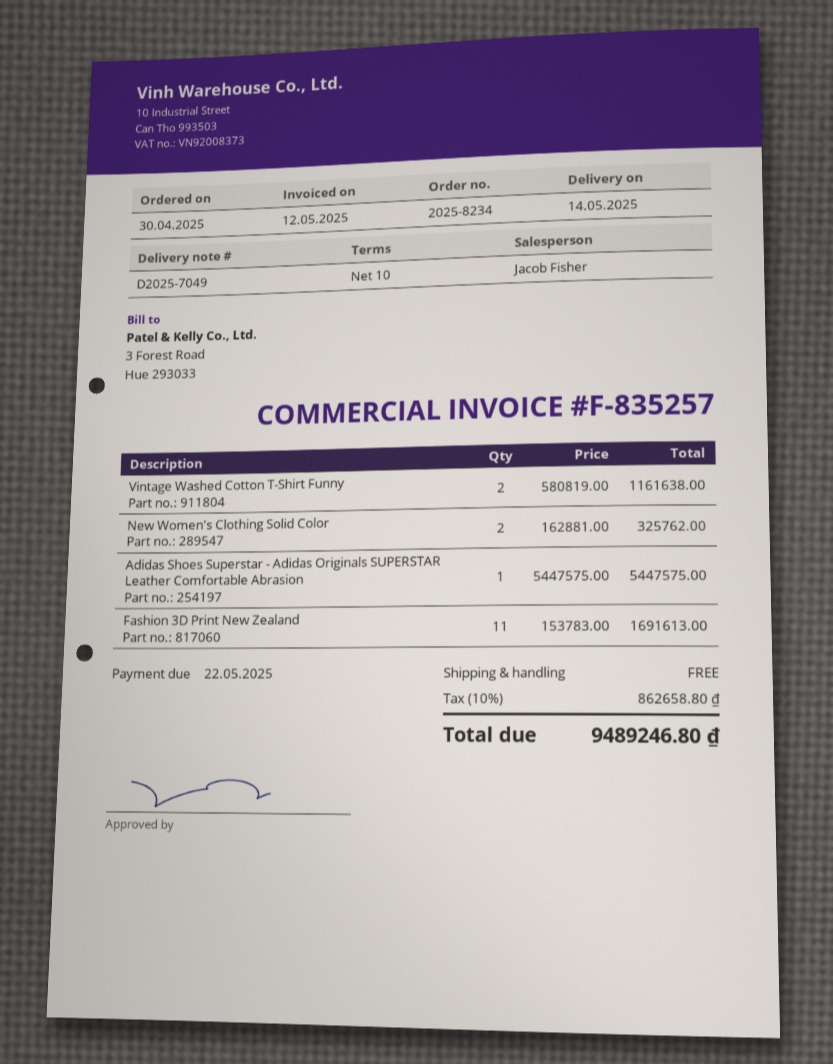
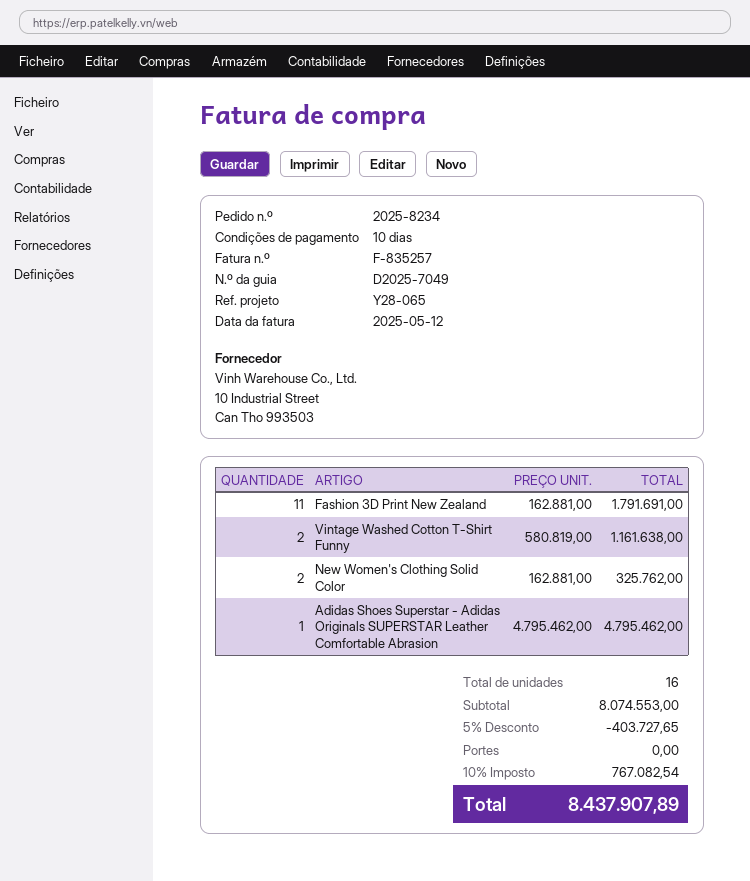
Adidas Shoes Superstar - Adidas Originals SUPERSTAR Leather Comfortable Abrasion: 1 x 5447575.00 = 5447575.00 -> 1 x 4795462.00 = 4795462.00
Fashion 3D Print New Zealand: 11 x 153783.00 = 1691613.00 -> 11 x 162881.00 = 1791691.00
discount: none -> 5% = 403727.65
tax: 10% = 862658.80 -> 10% = 767082.54
total: 9489246.80 -> 8437907.89

